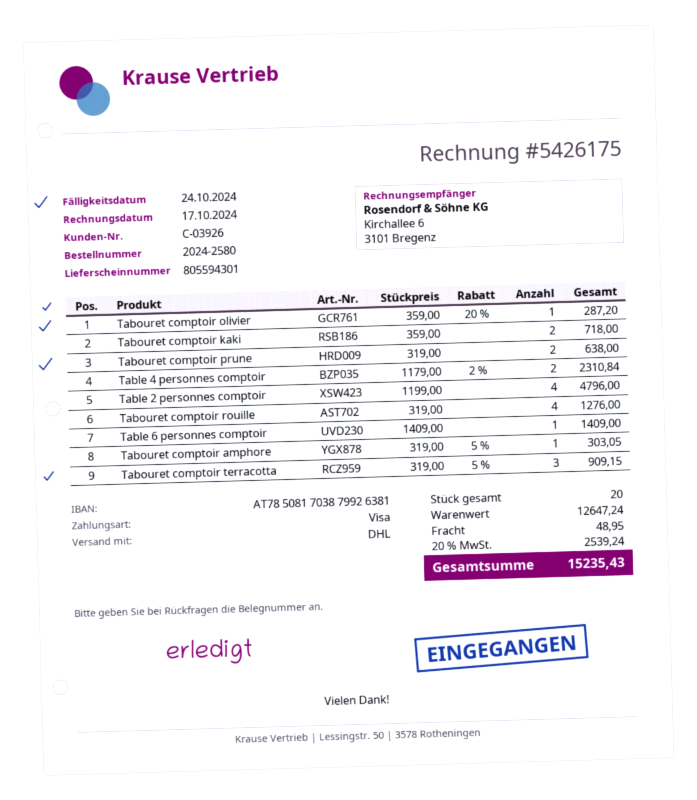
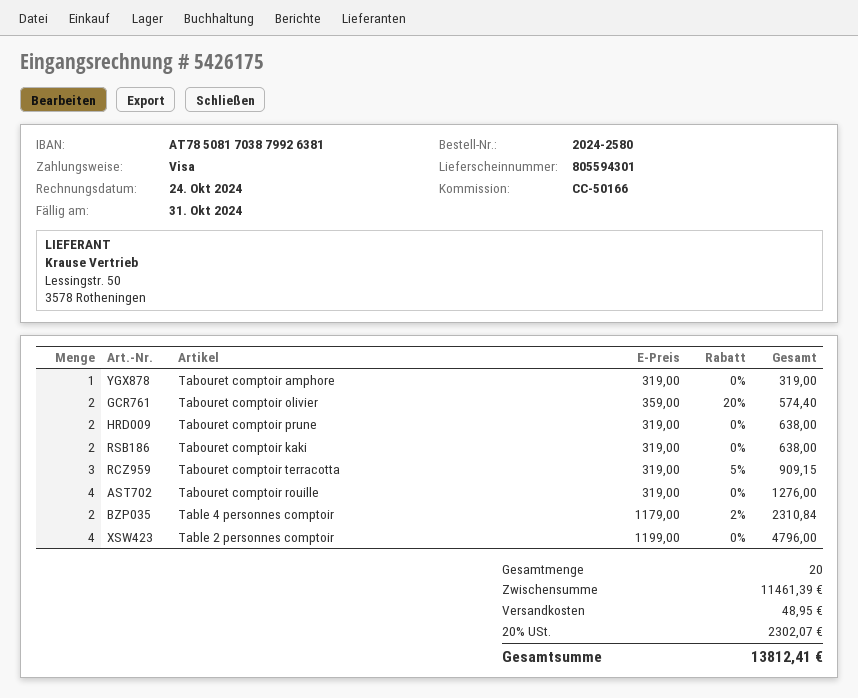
invoice date: 2024-10-17 -> 2024-10-24
due date: 2024-10-24 -> 2024-10-31
Tabouret comptoir olivier: 1 x 359.00 - 20% = 287.20 -> 2 x 359.00 - 20% = 574.40
Tabouret comptoir kaki: 2 x 359.00 = 718.00 -> 2 x 319.00 = 638.00
Table 6 personnes comptoir: 1 x 1409.00 = 1409.00 -> none
Tabouret comptoir amphore: 1 x 319.00 - 5% = 303.05 -> 1 x 319.00 = 319.00
subtotal: 12647.24 -> 11461.39
tax: 20% = 2539.24 -> 20% = 2302.07
total: 15235.43 -> 13812.41

